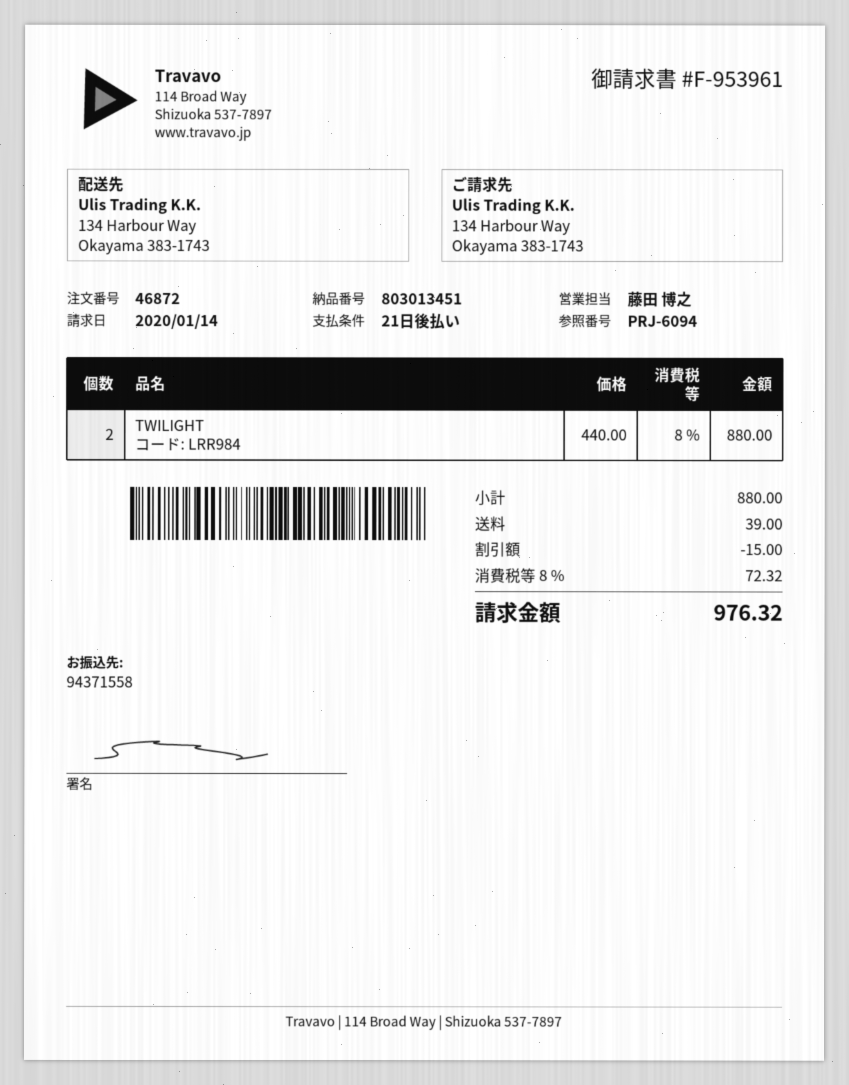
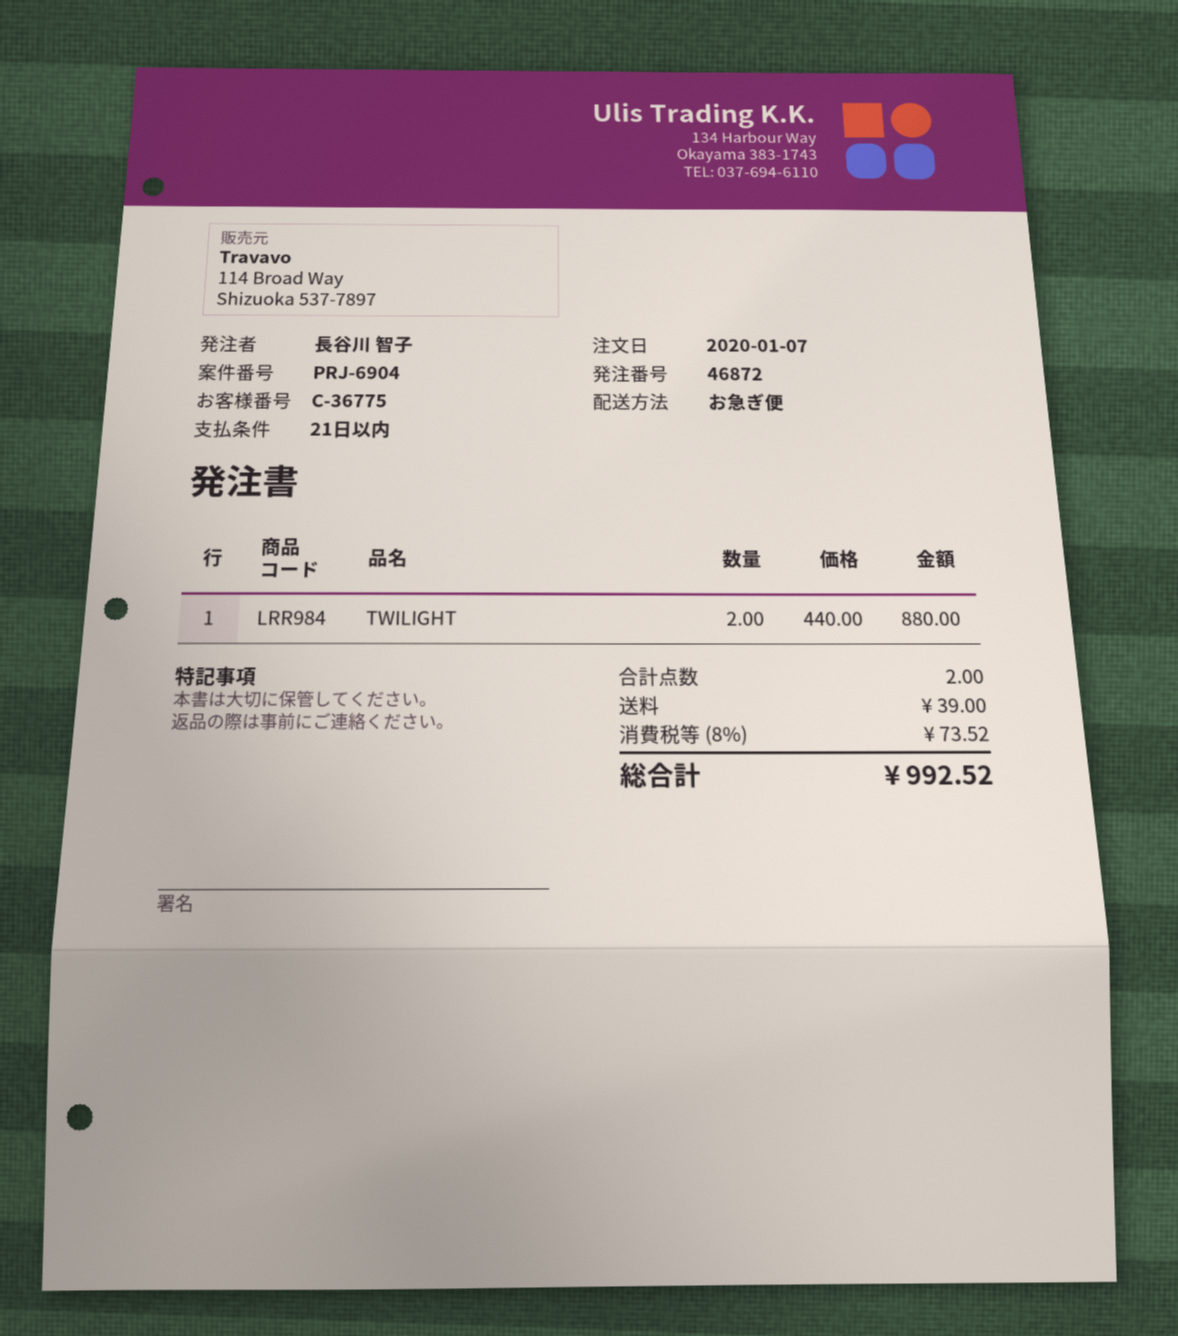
reference: PRJ-6094 -> PRJ-6904
discount: 15.00 -> none
tax: 8% = 72.32 -> 8% = 73.52
total: 976.32 -> 992.52

